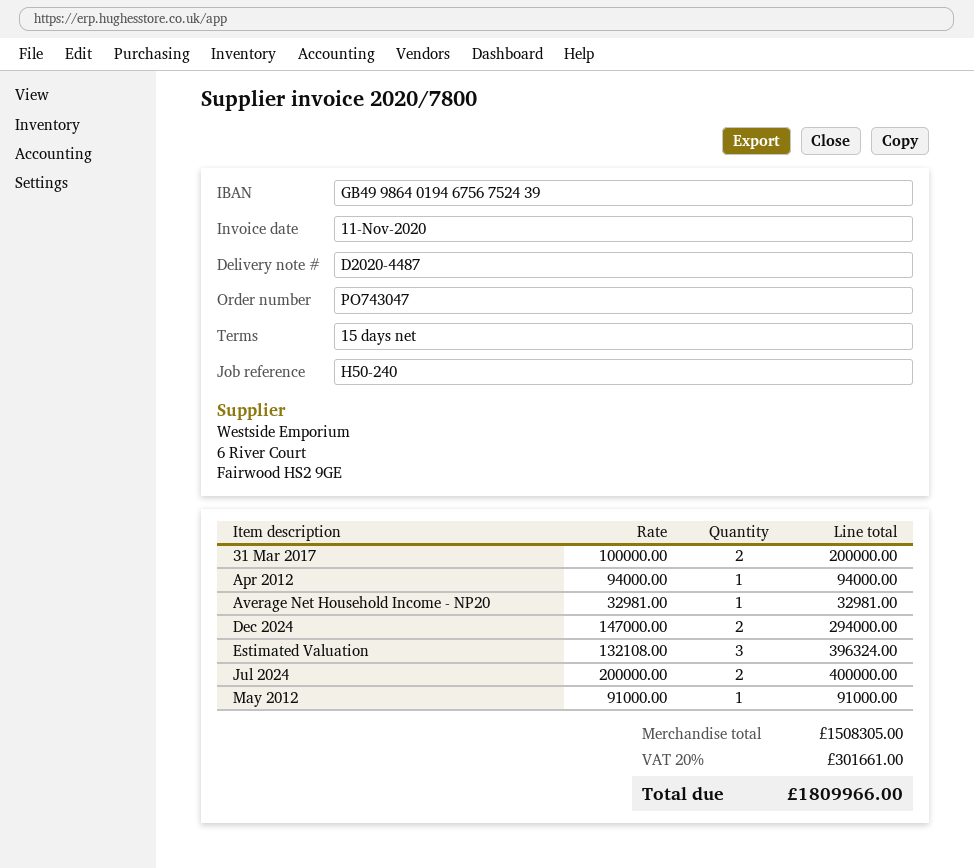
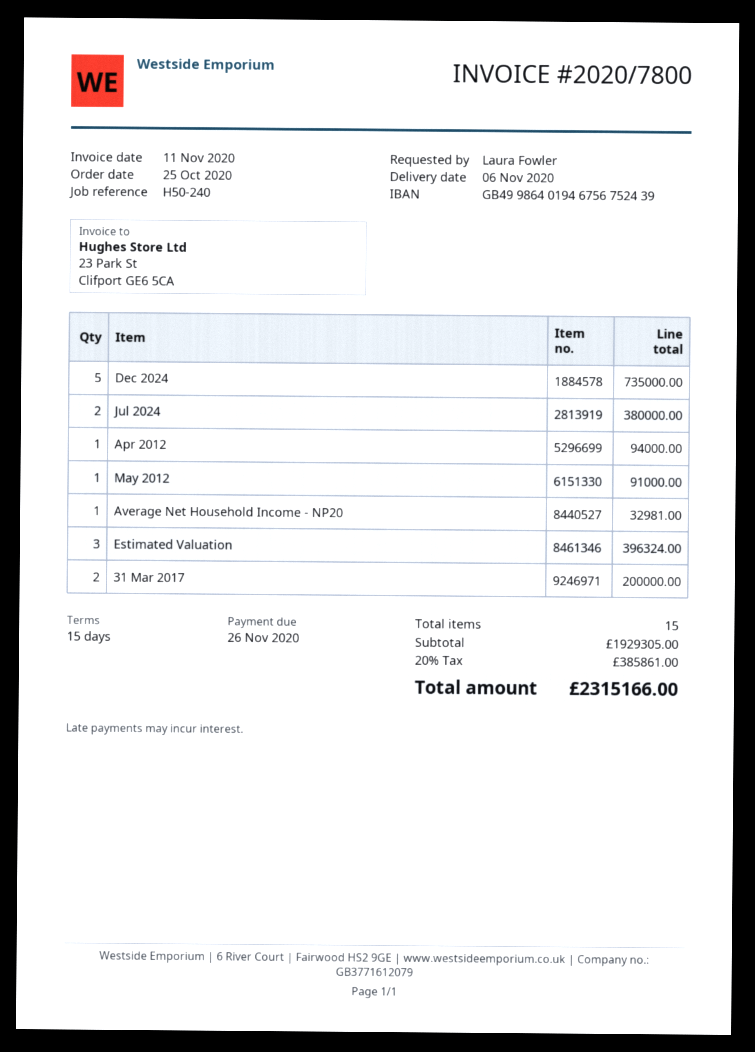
Dec 2024: 2 for 294000.00 -> 5 for 735000.00
Jul 2024: 2 for 400000.00 -> 2 for 380000.00
subtotal: 1508305.00 -> 1929305.00
tax: 20% = 301661.00 -> 20% = 385861.00
total: 1809966.00 -> 2315166.00

